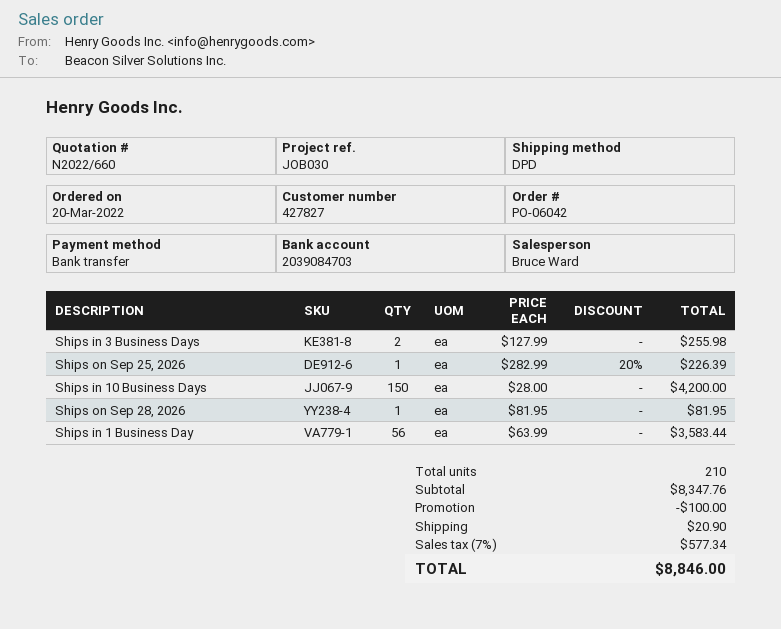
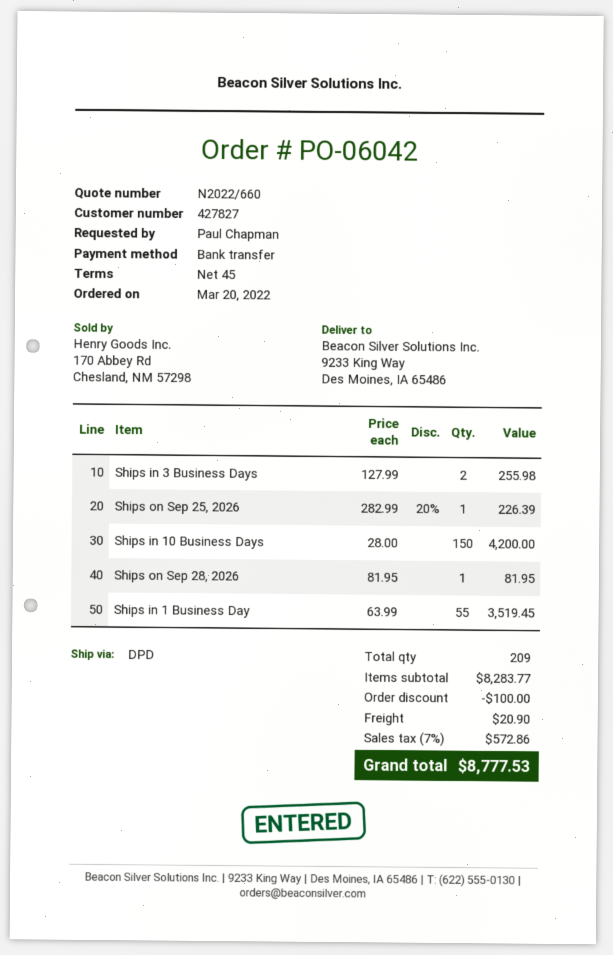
Ships in 1 Business Day: 56 x 63.99 = 3583.44 -> 55 x 63.99 = 3519.45
total quantity: 210 -> 209
subtotal: 8347.76 -> 8283.77
tax: 7% = 577.34 -> 7% = 572.86
total: 8846.00 -> 8777.53

